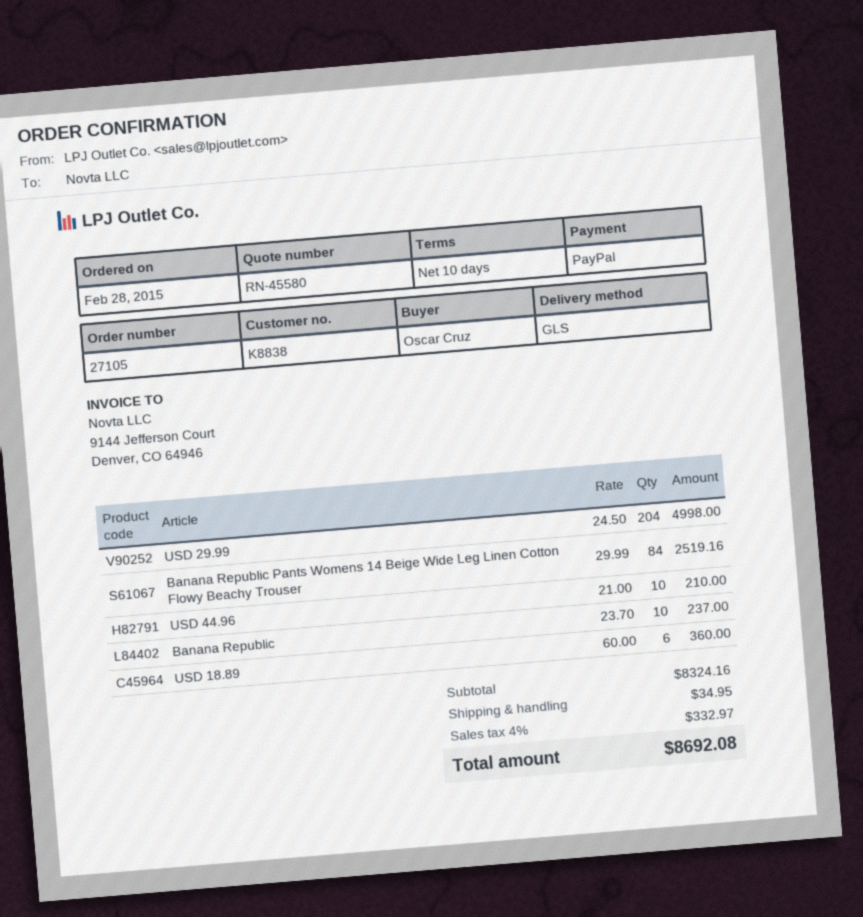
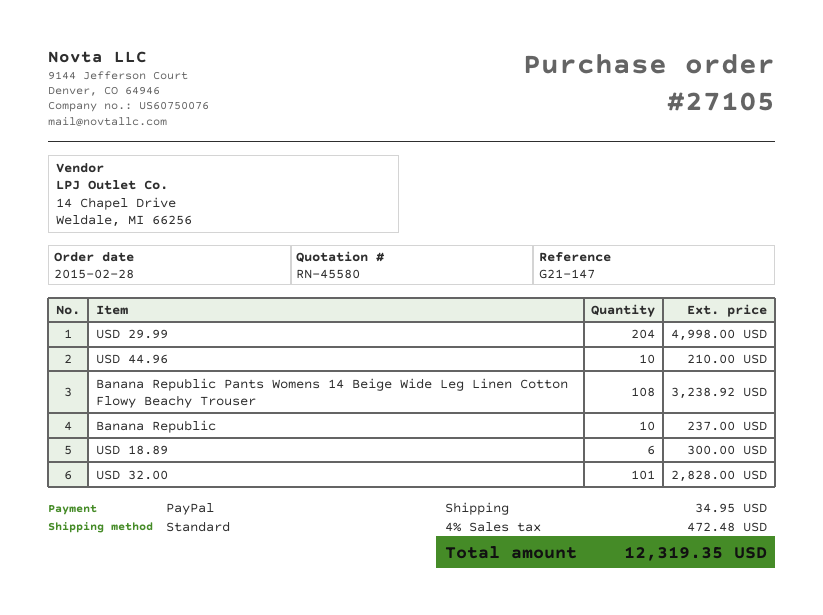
shipping method: GLS -> standard
Banana Republic Pants Womens 14 Beige Wide Leg Linen Cotton Flowy Beachy Trouser: 84 for 2519.16 -> 108 for 3238.92
USD 18.89: 6 for 360.00 -> 6 for 300.00
USD 32.00: none -> 101 for 2828.00
tax: 4% = 332.97 -> 4% = 472.48
total: 8692.08 -> 12319.35

